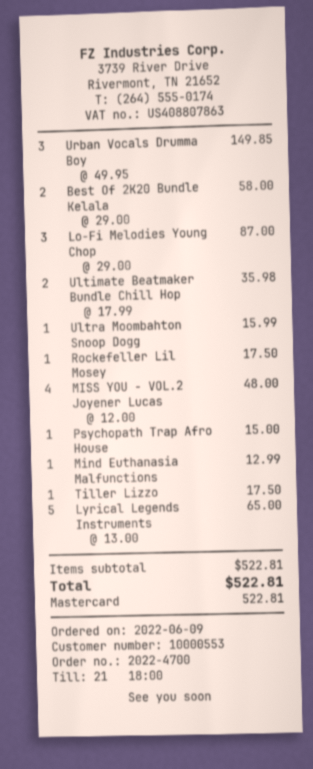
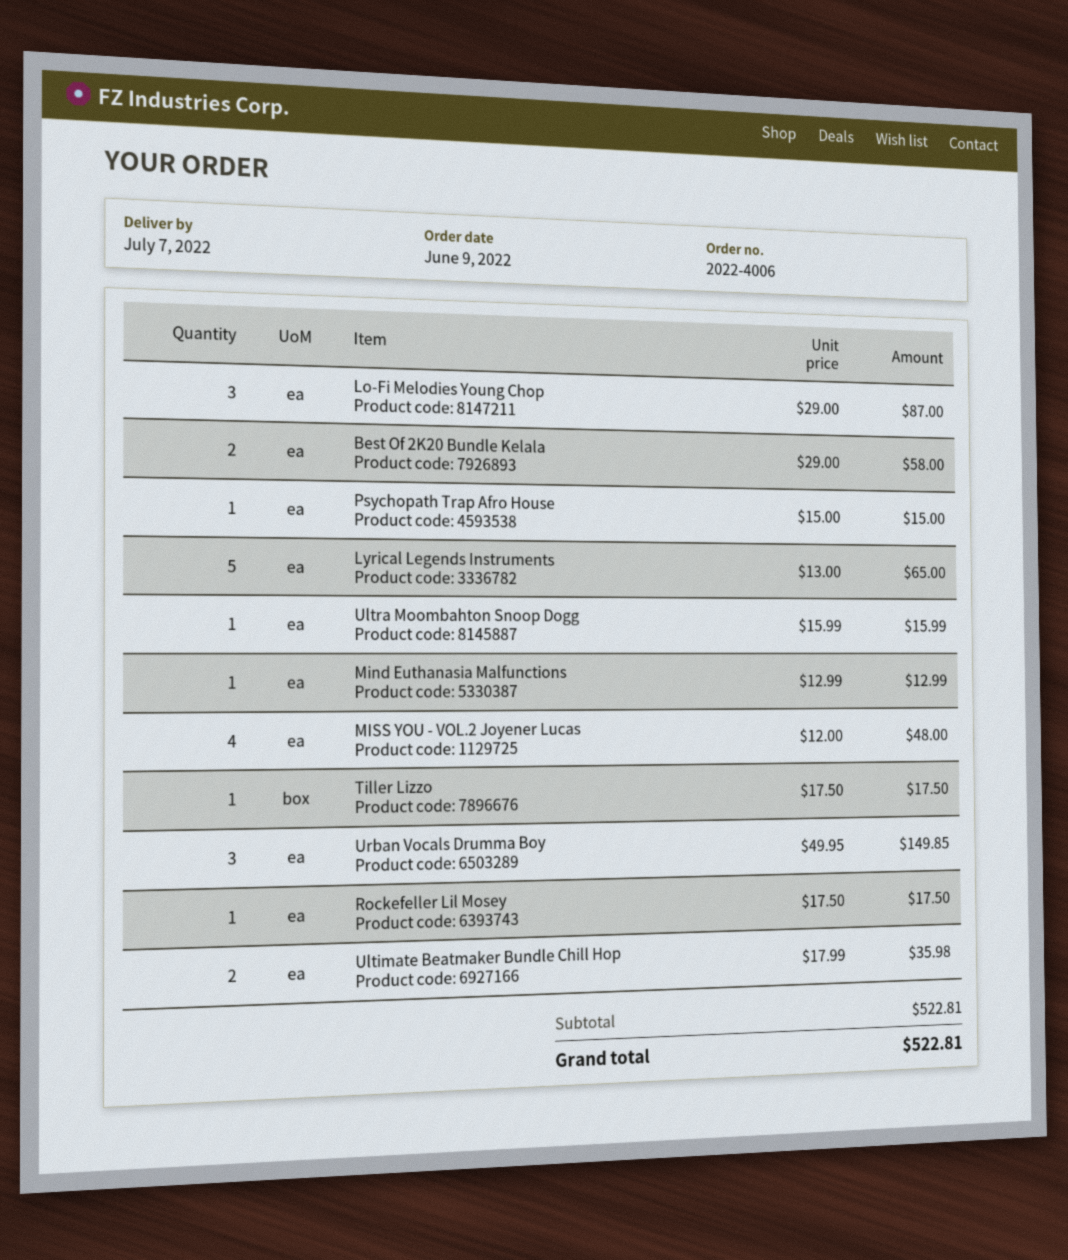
order number: 2022-4700 -> 2022-4006

